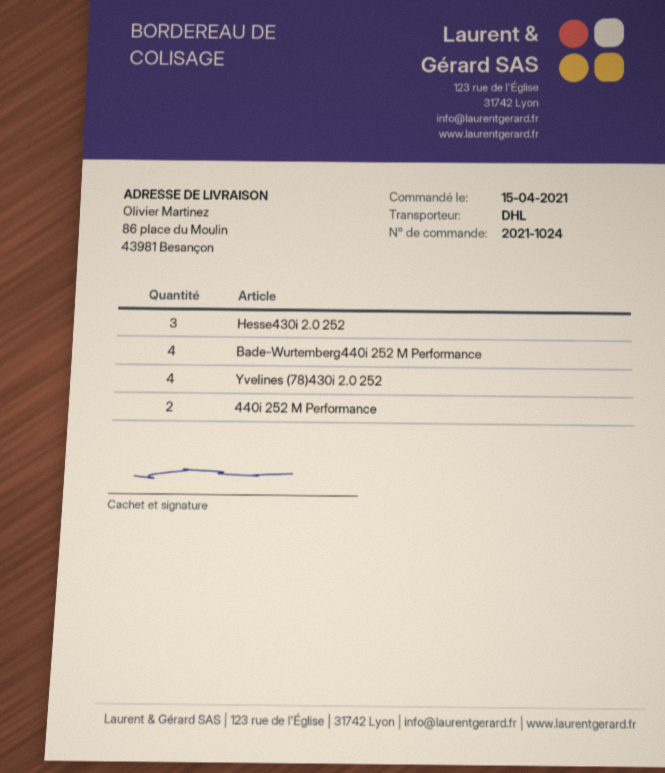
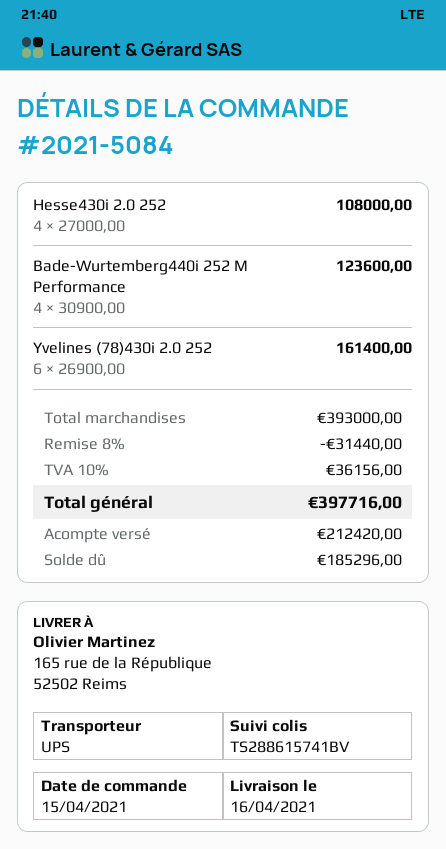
order number: 2021-1024 -> 2021-5084
shipping method: DHL -> UPS
ship to: 86 place du Moulin, 43981 Besançon -> 165 rue de la République, 52502 Reims
Hesse430i 2.0 252: 3 -> 4
Yvelines (78)430i 2.0 252: 4 -> 6
440i 252 M Performance: 2 -> none

